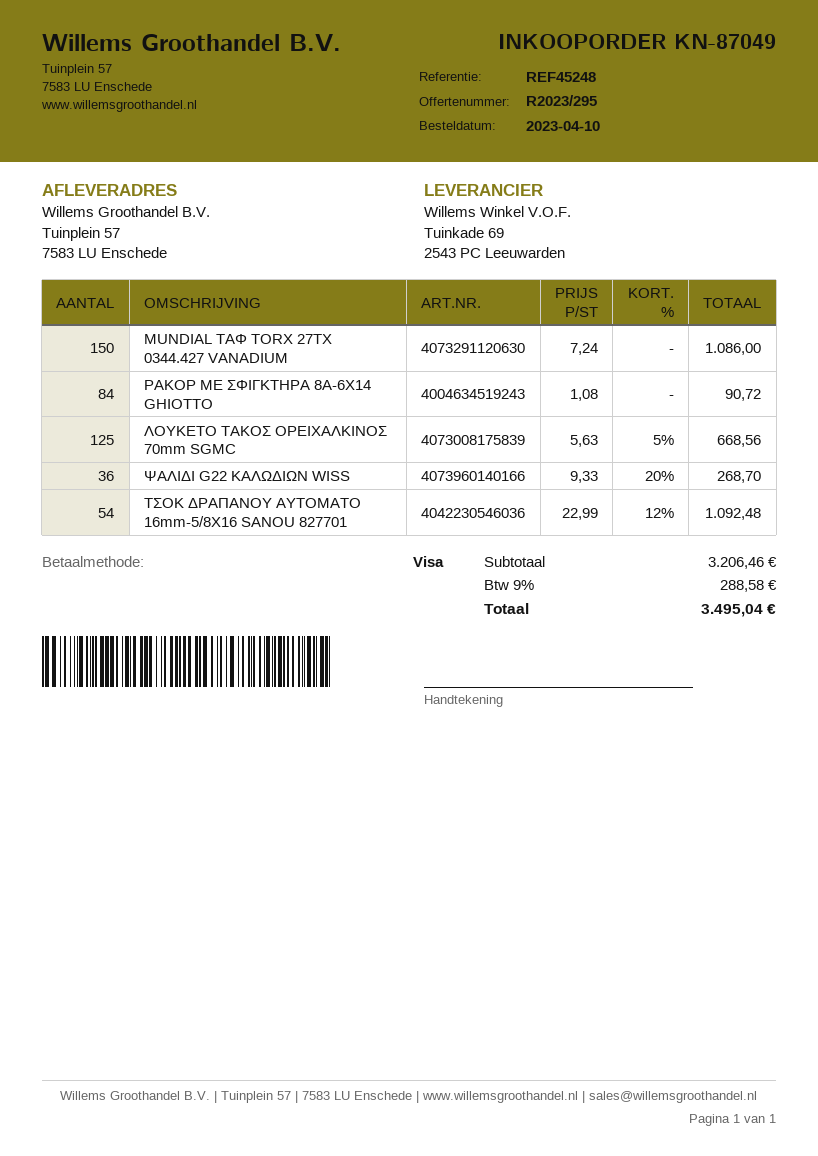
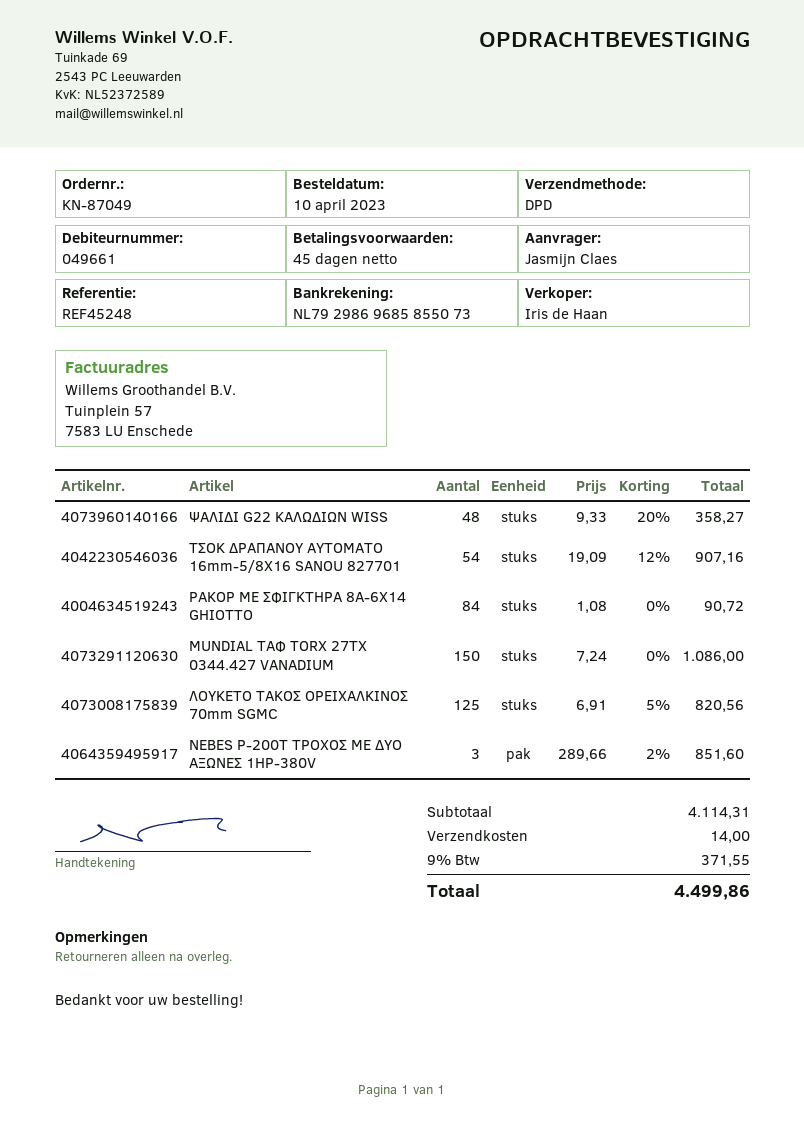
ΛΟΥΚΕΤΟ ΤΑΚΟΣ ΟΡΕΙΧΑΛΚΙΝΟΣ 70mm SGMC: 125 x 5.63 - 5% = 668.56 -> 125 x 6.91 - 5% = 820.56
ΨΑΛΙΔΙ G22 ΚΑΛΩΔΙΩΝ WISS: 36 x 9.33 - 20% = 268.70 -> 48 x 9.33 - 20% = 358.27
ΤΣΟΚ ΔΡΑΠΑΝΟΥ ΑΥΤΟΜΑΤΟ 16mm-5/8X16 SANOU 827701: 54 x 22.99 - 12% = 1092.48 -> 54 x 19.09 - 12% = 907.16
NEBES P-200T ΤΡΟΧΟΣ ΜΕ ΔΥΟ ΑΞΩΝΕΣ 1HP-380V: none -> 3 x 289.66 - 2% = 851.60
subtotal: 3206.46 -> 4114.31
shipping: none -> 14.00
tax: 9% = 288.58 -> 9% = 371.55
total: 3495.04 -> 4499.86

